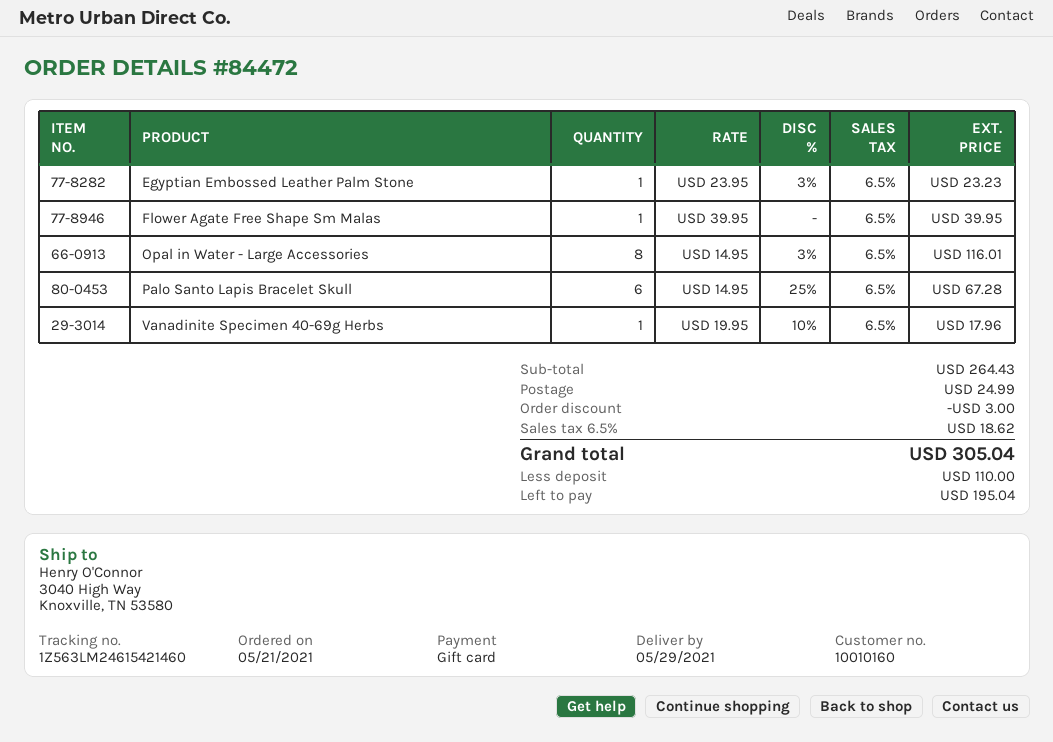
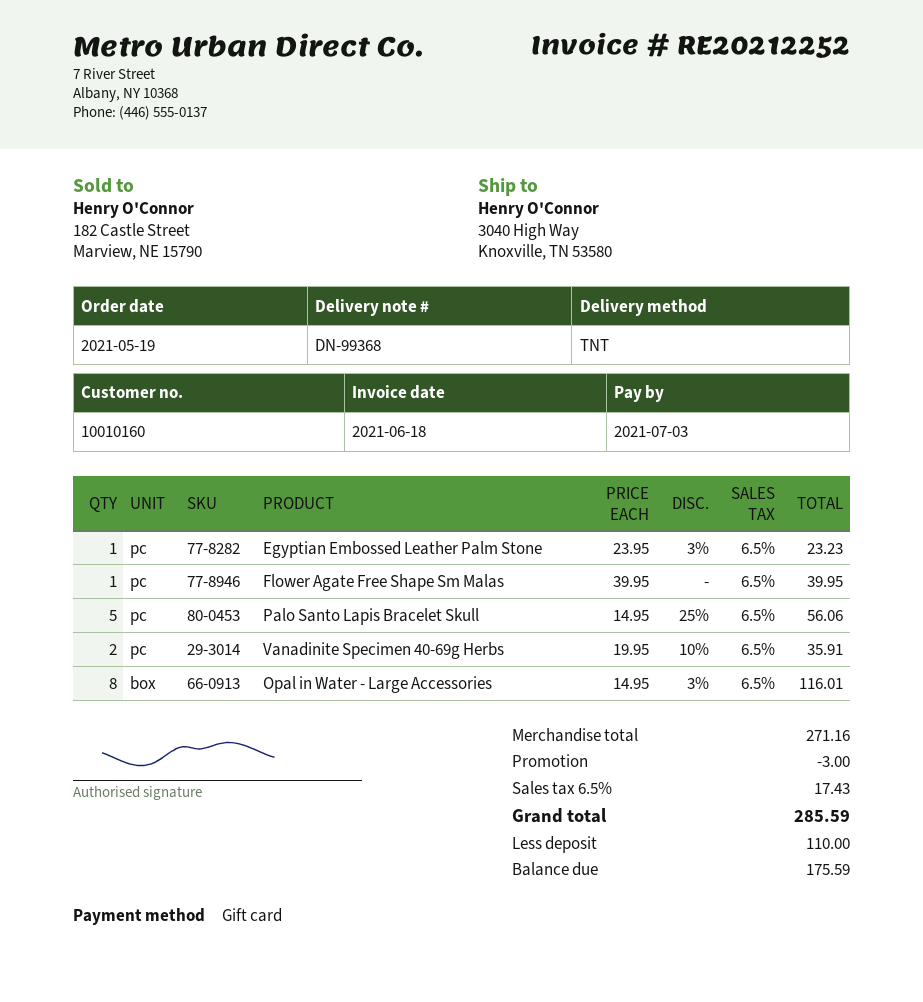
order date: 2021-05-21 -> 2021-05-19
Palo Santo Lapis Bracelet Skull: 6 x 14.95 - 25% = 67.28 -> 5 x 14.95 - 25% = 56.06
Vanadinite Specimen 40-69g Herbs: 1 x 19.95 - 10% = 17.96 -> 2 x 19.95 - 10% = 35.91
subtotal: 264.43 -> 271.16
shipping: 24.99 -> none
tax: 6.5% = 18.62 -> 6.5% = 17.43
total: 305.04 -> 285.59
balance: 195.04 -> 175.59

